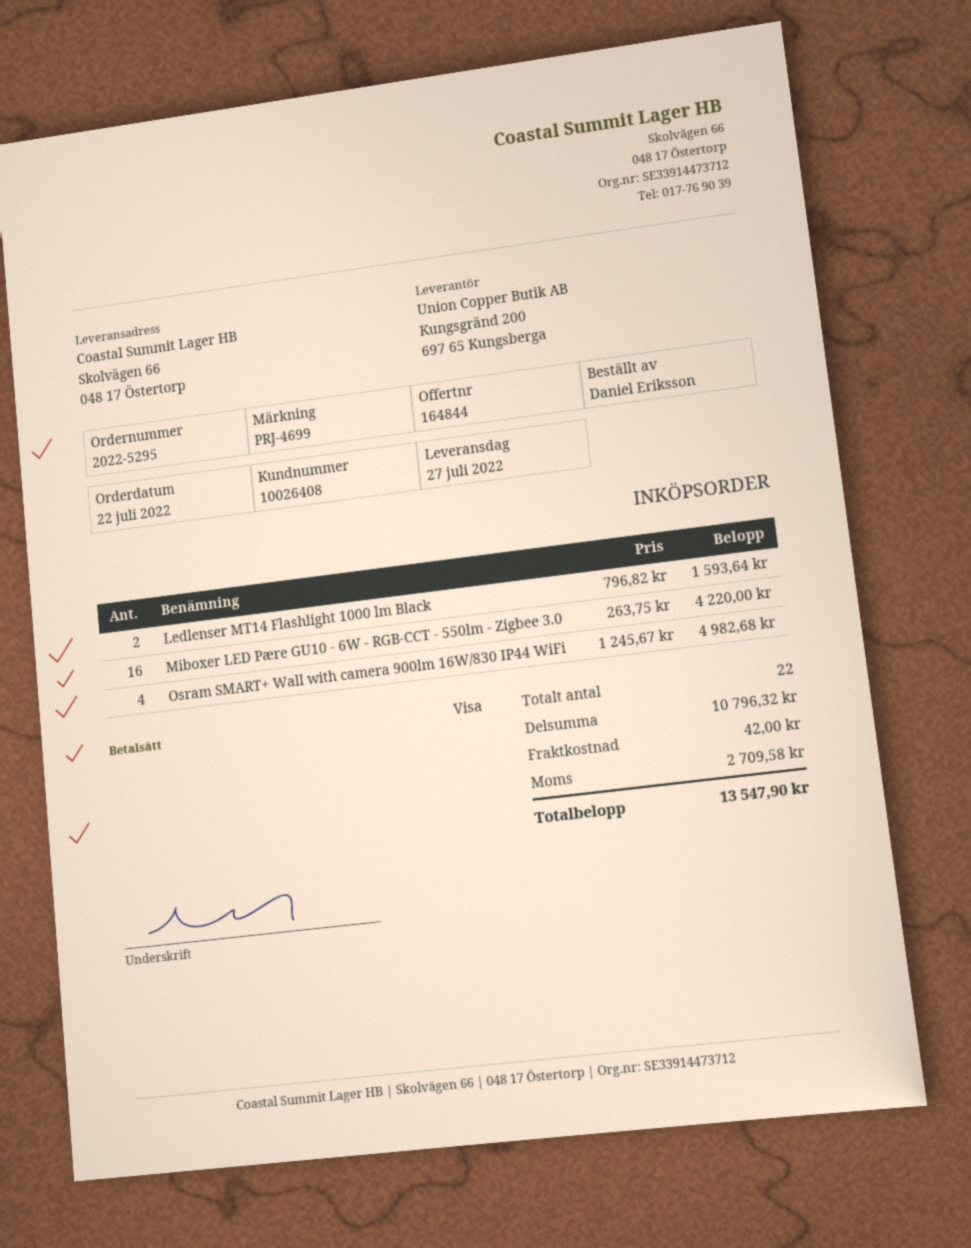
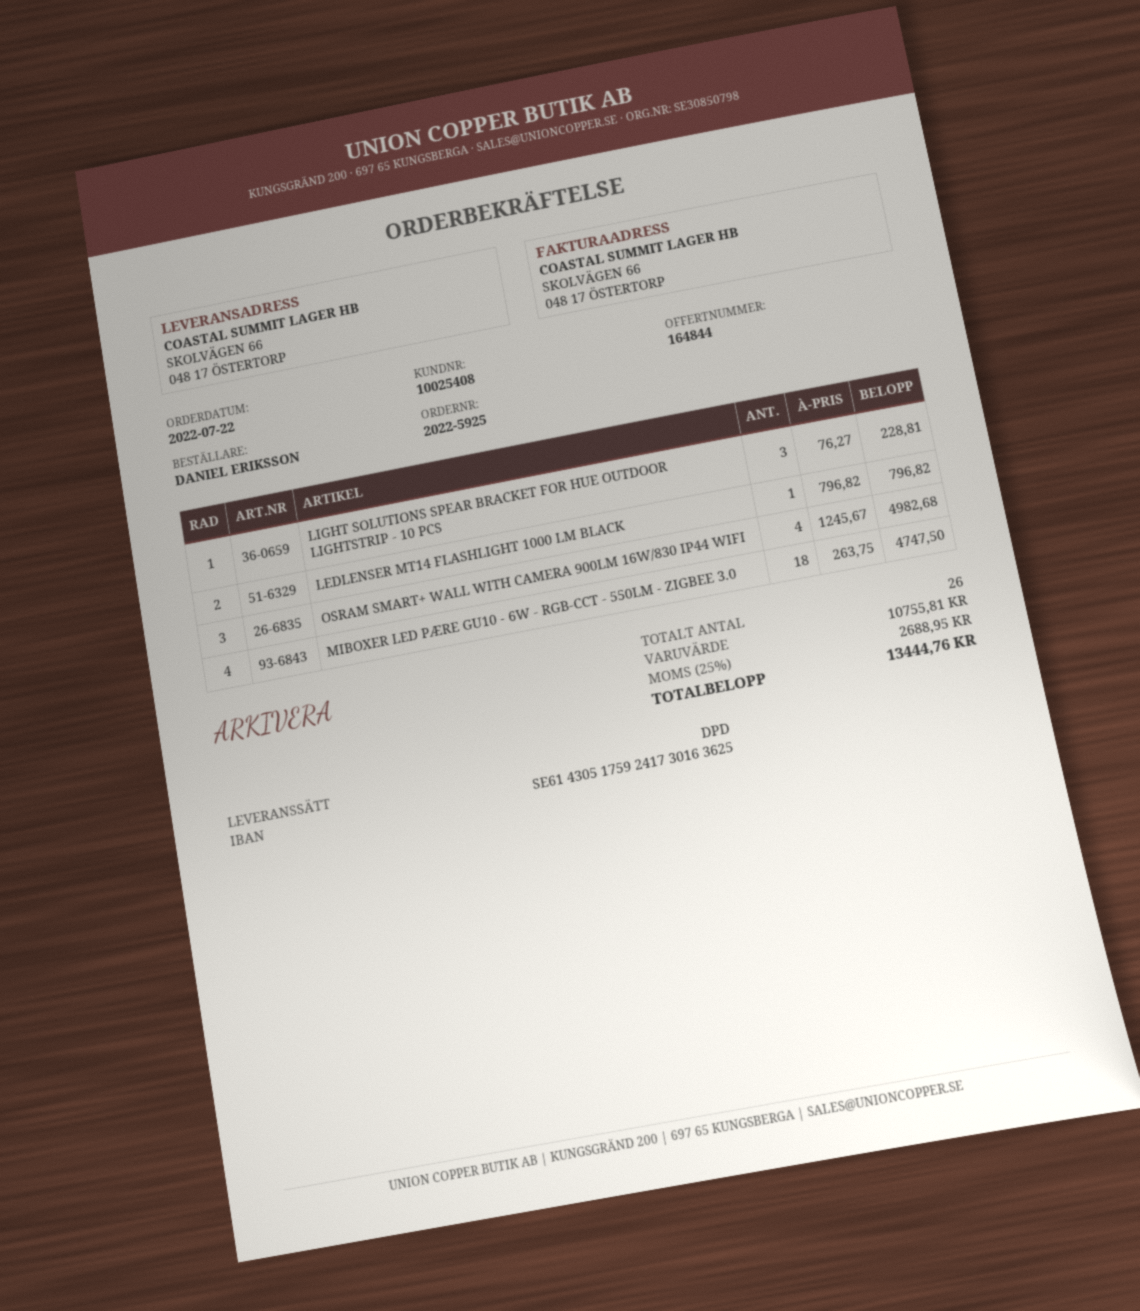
order number: 2022-5295 -> 2022-5925
customer number: 10026408 -> 10025408
Ledlenser MT14 Flashlight 1000 lm Black: 2 x 796.82 = 1593.64 -> 1 x 796.82 = 796.82
Miboxer LED Pære GU10 - 6W - RGB-CCT - 550lm - Zigbee 3.0: 16 x 263.75 = 4220.00 -> 18 x 263.75 = 4747.50
LIGHT SOLUTIONS SPEAR BRACKET FOR HUE OUTDOOR LIGHTSTRIP - 10 PCS: none -> 3 x 76.27 = 228.81
total quantity: 22 -> 26
subtotal: 10796.32 -> 10755.81
shipping: 42.00 -> none
tax: 2709.58 -> 2688.95
total: 13547.90 -> 13444.76

